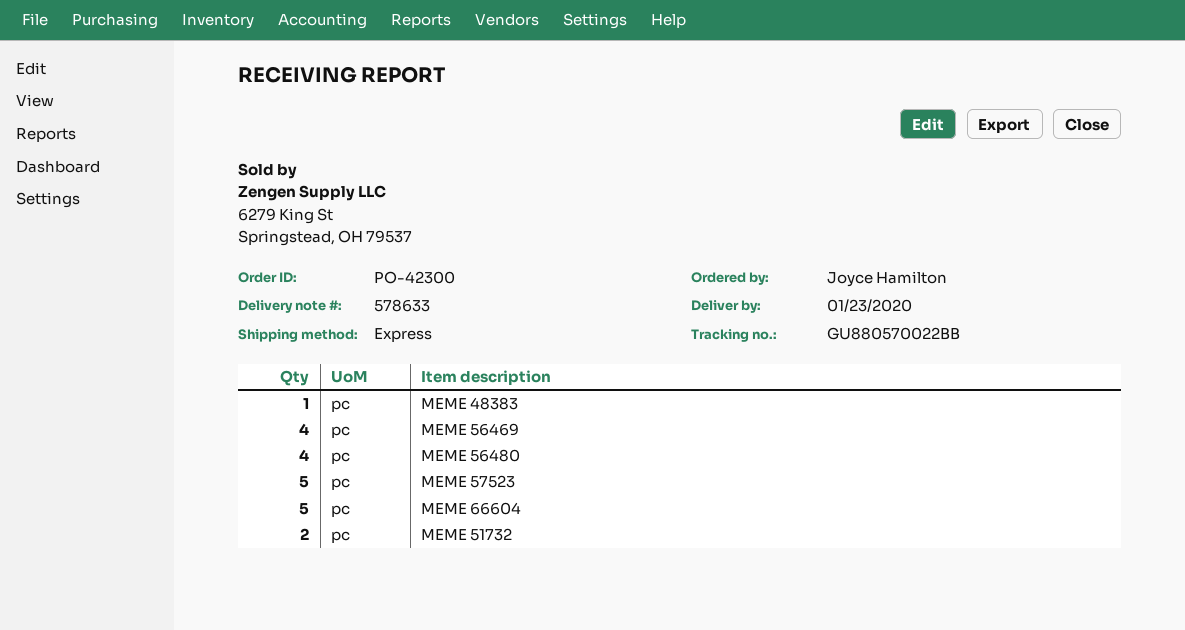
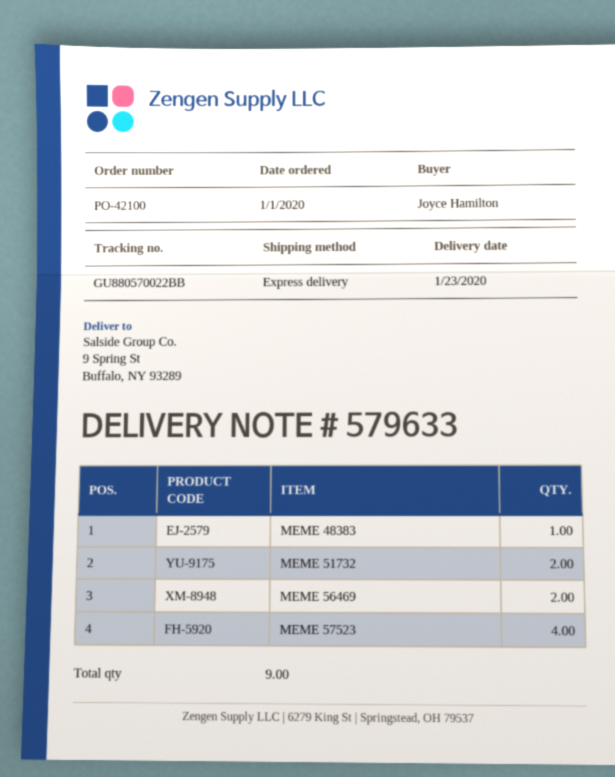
order number: PO-42300 -> PO-42100
delivery note number: 578633 -> 579633
MEME 56469: 4 -> 2
MEME 56480: 4 -> none
MEME 57523: 5 -> 4
MEME 66604: 5 -> none

